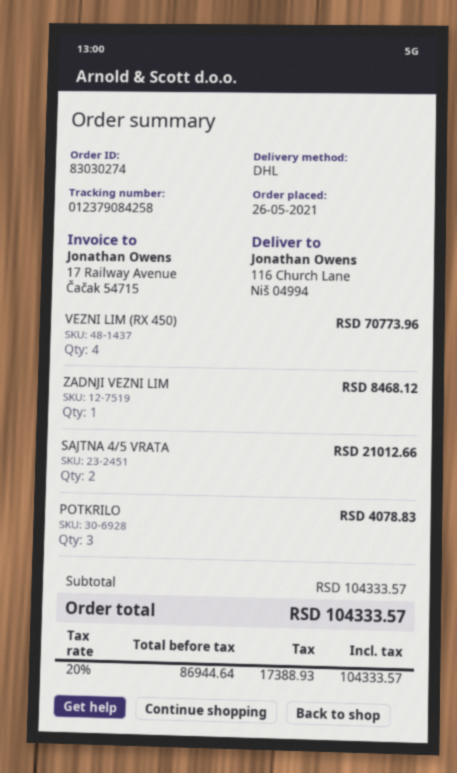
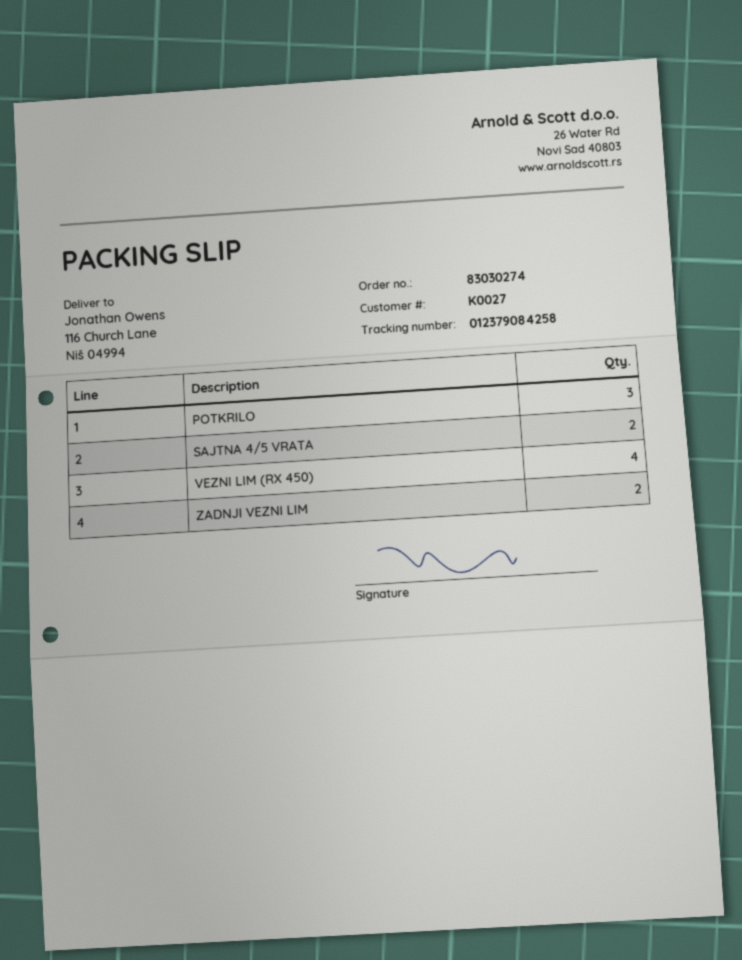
ZADNJI VEZNI LIM: 1 -> 2

